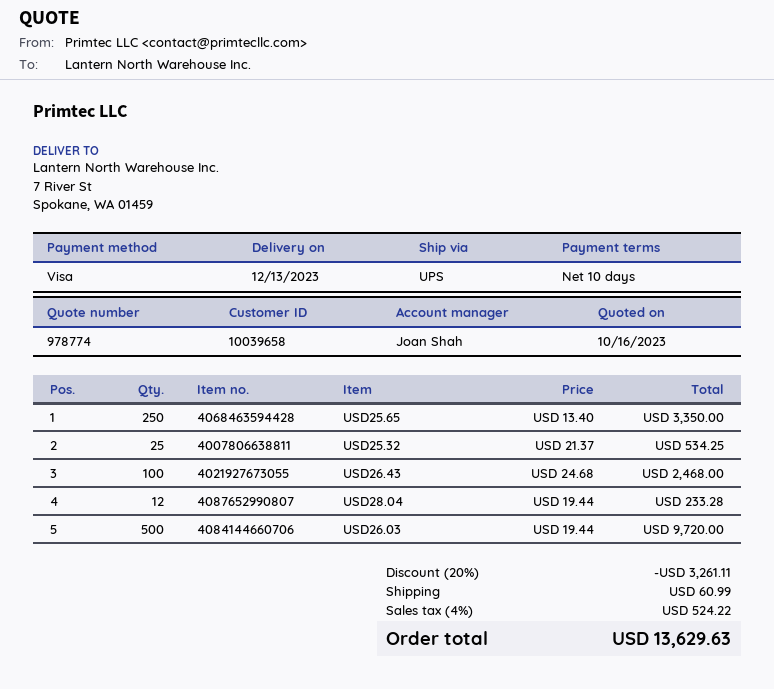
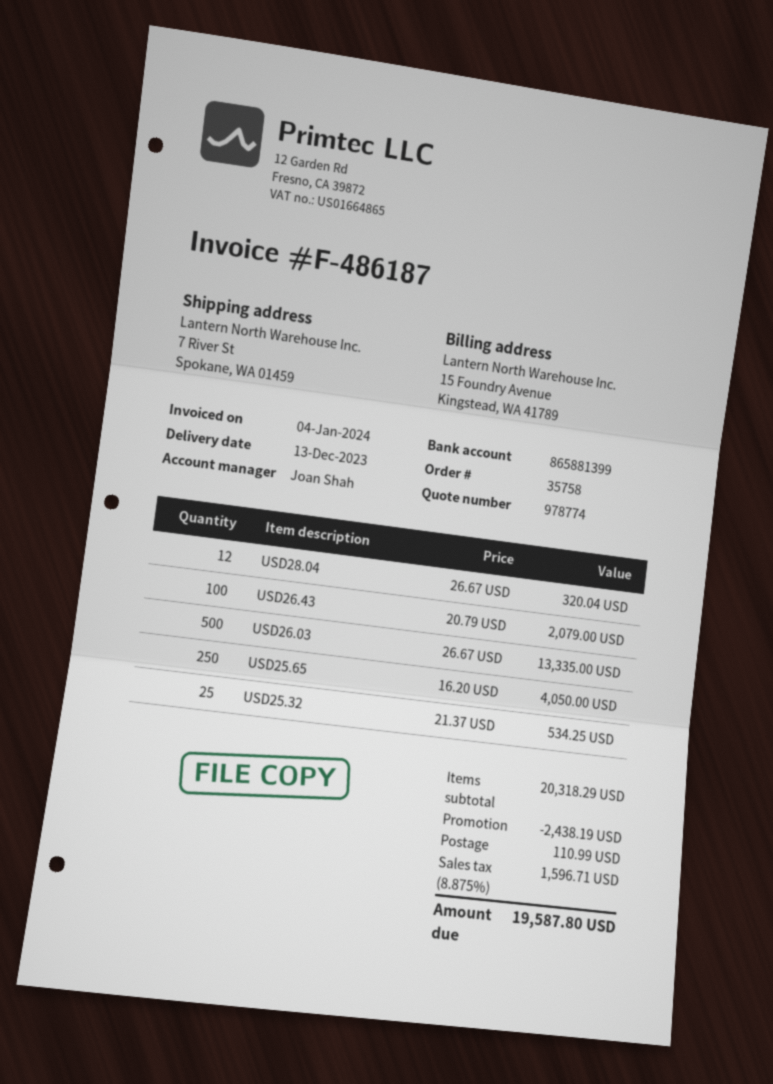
USD25.65: 250 x 13.40 = 3350.00 -> 250 x 16.20 = 4050.00
USD26.43: 100 x 24.68 = 2468.00 -> 100 x 20.79 = 2079.00
USD28.04: 12 x 19.44 = 233.28 -> 12 x 26.67 = 320.04
USD26.03: 500 x 19.44 = 9720.00 -> 500 x 26.67 = 13335.00
discount: 3261.11 -> 2438.19
shipping: 60.99 -> 110.99
tax: 4% = 524.22 -> 8.875% = 1596.71
total: 13629.63 -> 19587.80

